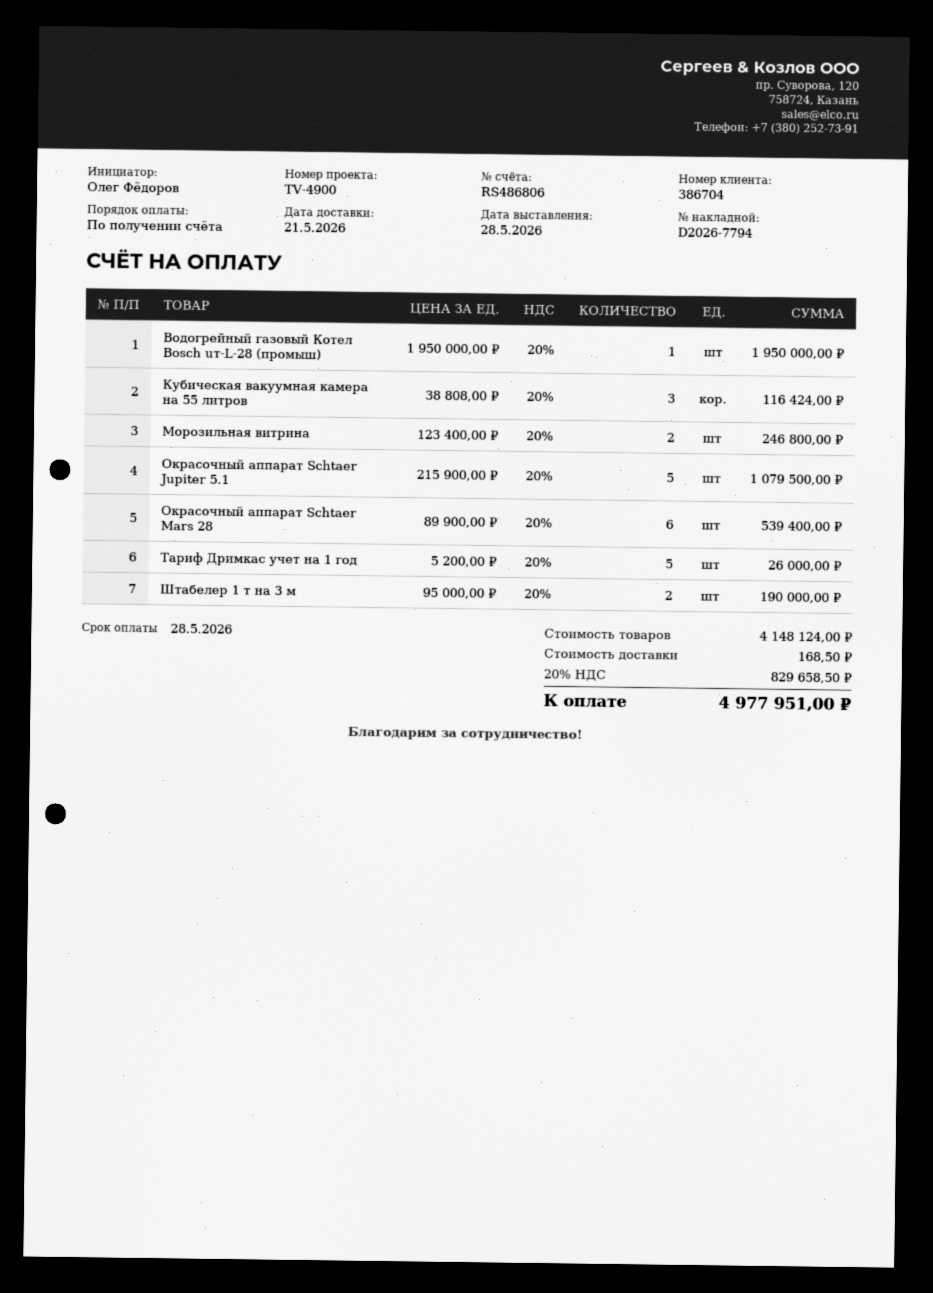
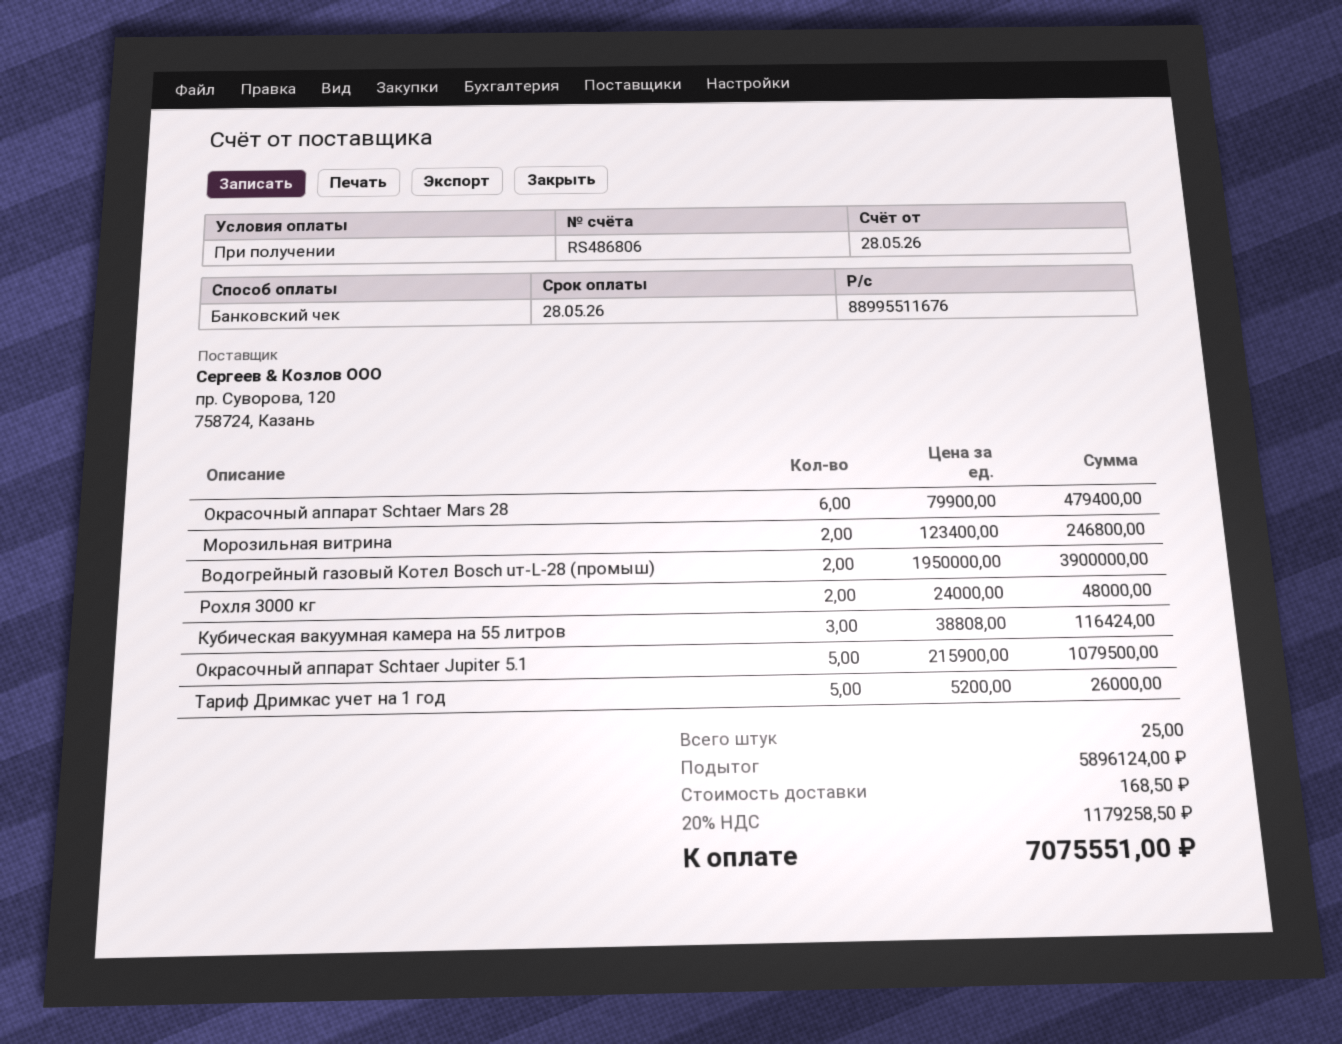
Водогрейный газовый Котел Bоsch uт-L-28 (промыш): 1 x 1950000.00 = 1950000.00 -> 2 x 1950000.00 = 3900000.00
Окрасочный аппарат Schtaer Mars 28: 6 x 89900.00 = 539400.00 -> 6 x 79900.00 = 479400.00
Штабелер 1 т на 3 м: 2 x 95000.00 = 190000.00 -> none
Рохля 3000 кг: none -> 2 x 24000.00 = 48000.00
subtotal: 4148124.00 -> 5896124.00
tax: 20% = 829658.50 -> 20% = 1179258.50
total: 4977951.00 -> 7075551.00

